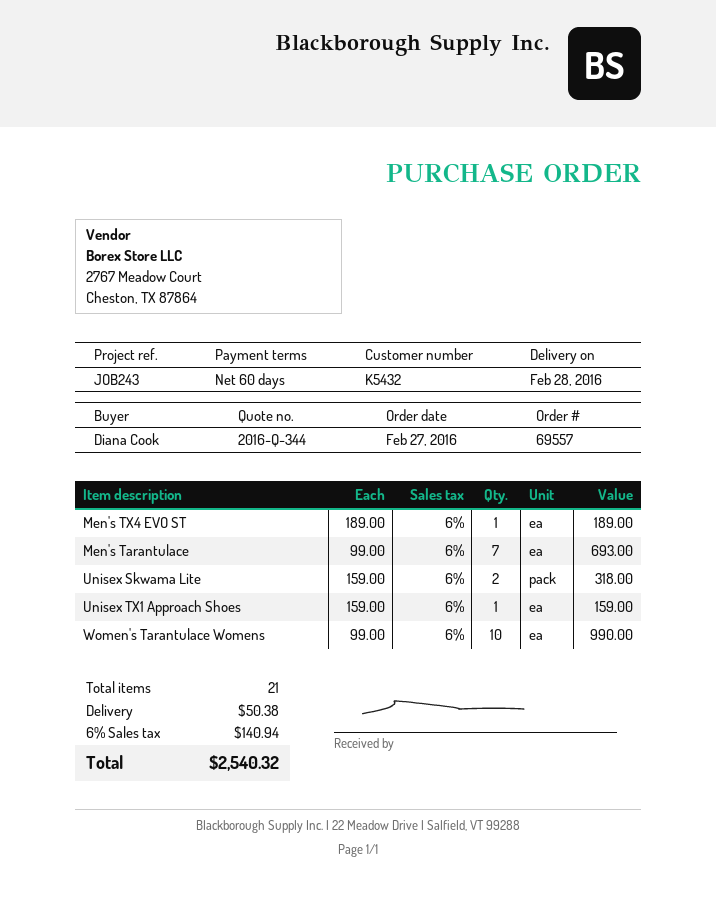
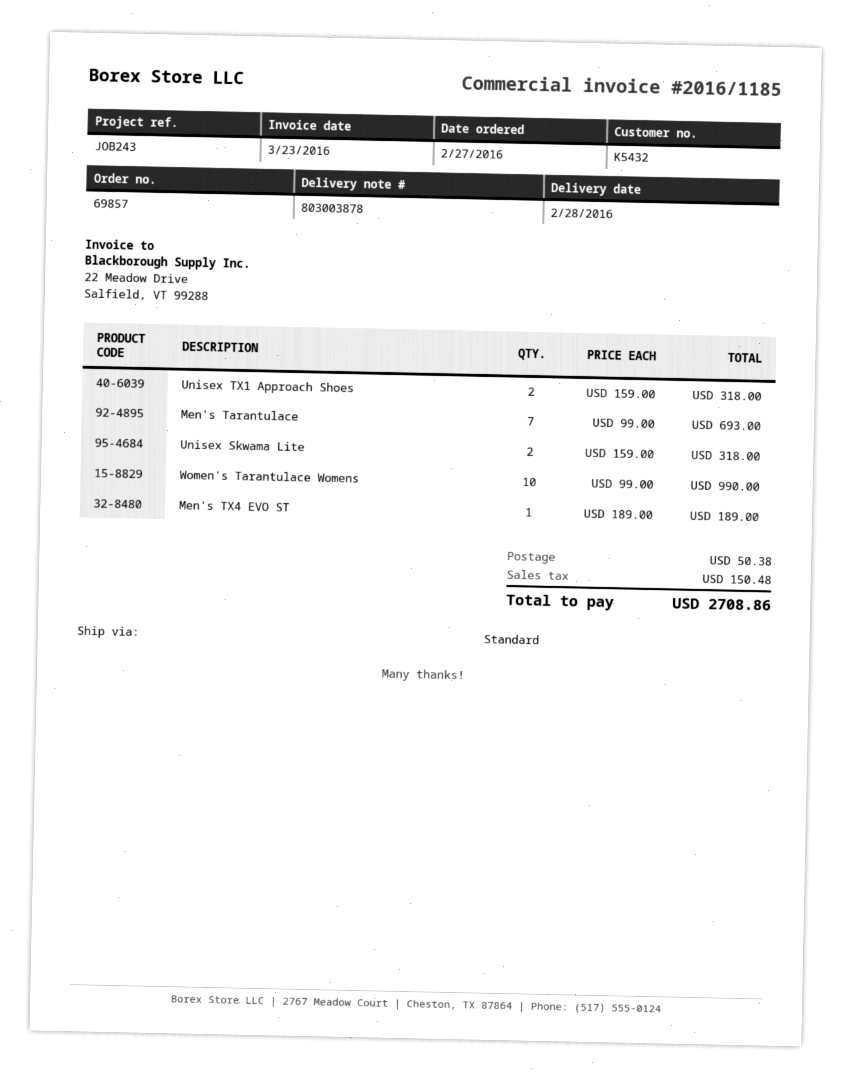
order number: 69557 -> 69857
Unisex TX1 Approach Shoes: 1 x 159.00 = 159.00 -> 2 x 159.00 = 318.00
tax: 140.94 -> 150.48
total: 2540.32 -> 2708.86

